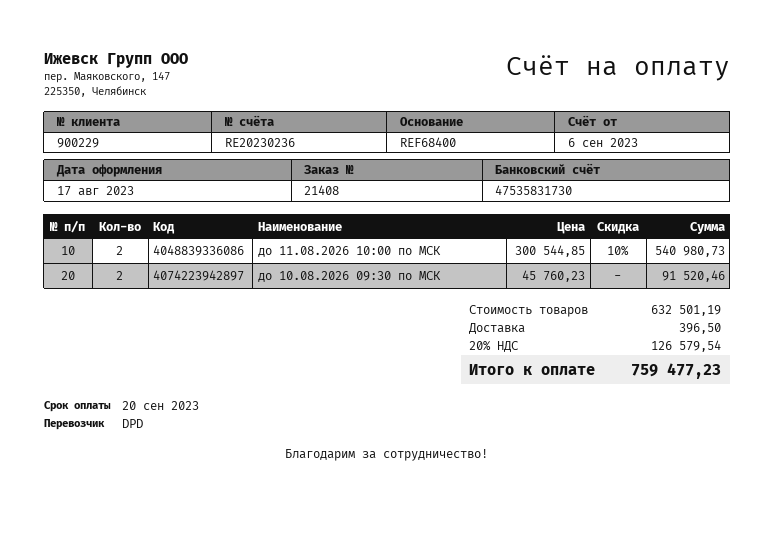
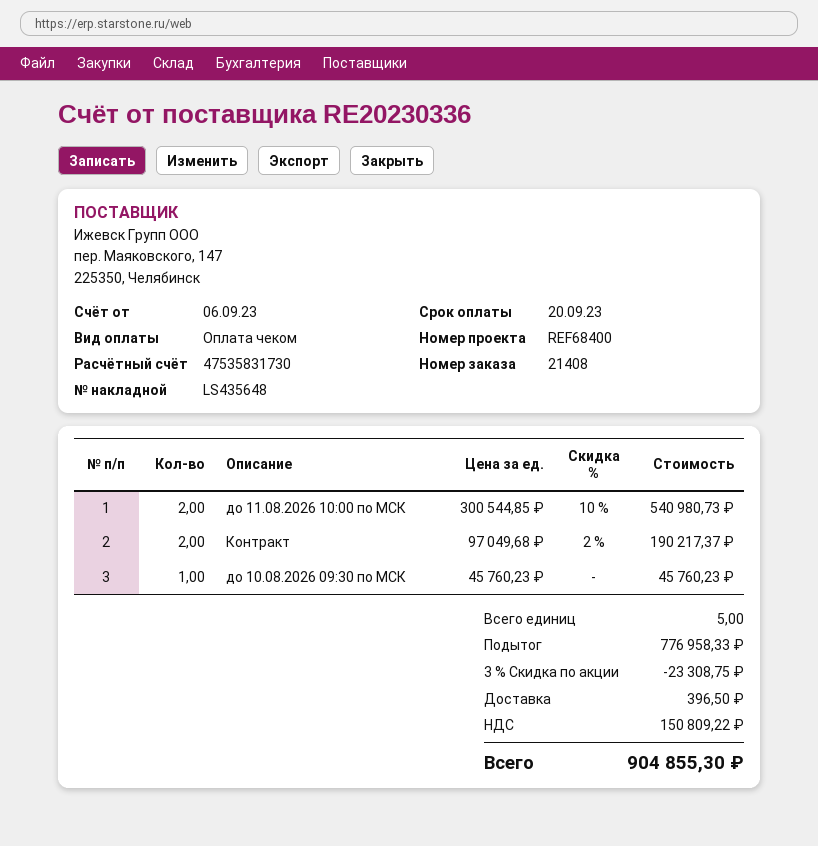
invoice number: RE20230236 -> RE20230336
до 10.08.2026 09:30 по МСК: 2 x 45760.23 = 91520.46 -> 1 x 45760.23 = 45760.23
Контракт: none -> 2 x 97049.68 - 2% = 190217.37
subtotal: 632501.19 -> 776958.33
discount: none -> 3% = 23308.75
tax: 126579.54 -> 150809.22
total: 759477.23 -> 904855.30

